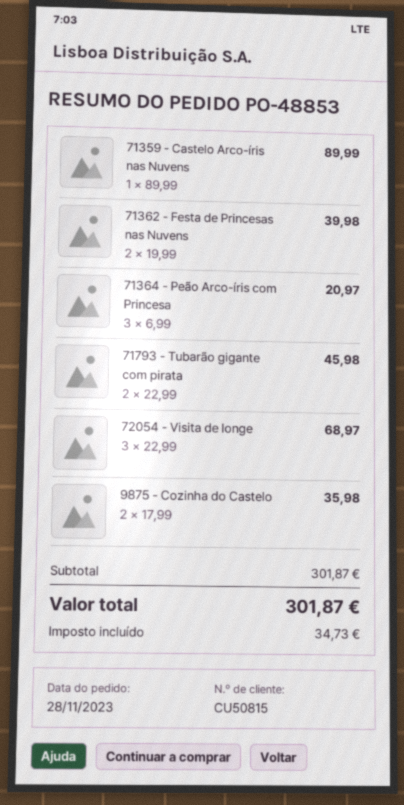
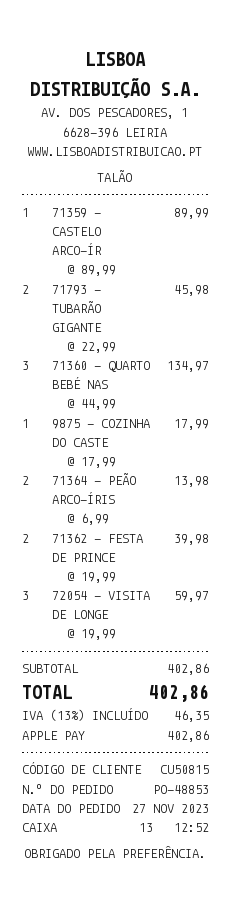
order date: 2023-11-28 -> 2023-11-27
71364 - Peão Arco-íris com Princesa: 3 x 6.99 = 20.97 -> 2 x 6.99 = 13.98
72054 - Visita de longe: 3 x 22.99 = 68.97 -> 3 x 19.99 = 59.97
9875 - Cozinha do Castelo: 2 x 17.99 = 35.98 -> 1 x 17.99 = 17.99
71360 - QUARTO BEBÉ NAS: none -> 3 x 44.99 = 134.97
subtotal: 301.87 -> 402.86
tax: 34.73 -> 46.35
total: 301.87 -> 402.86

